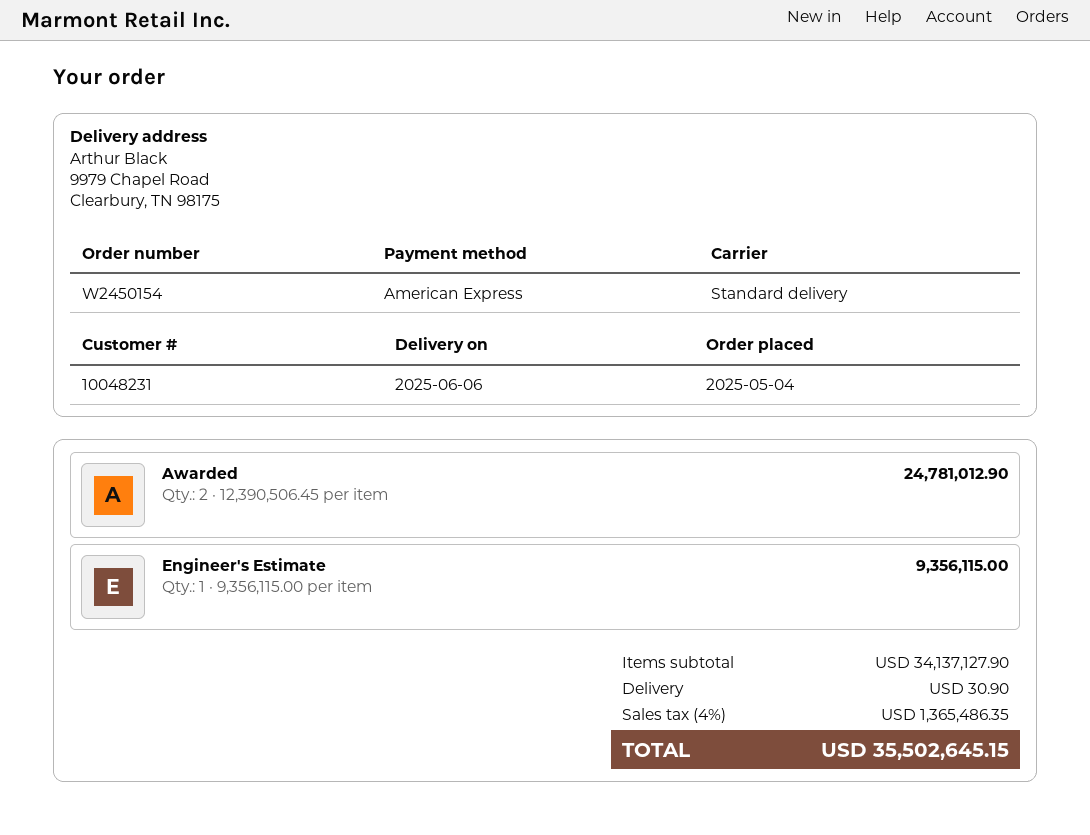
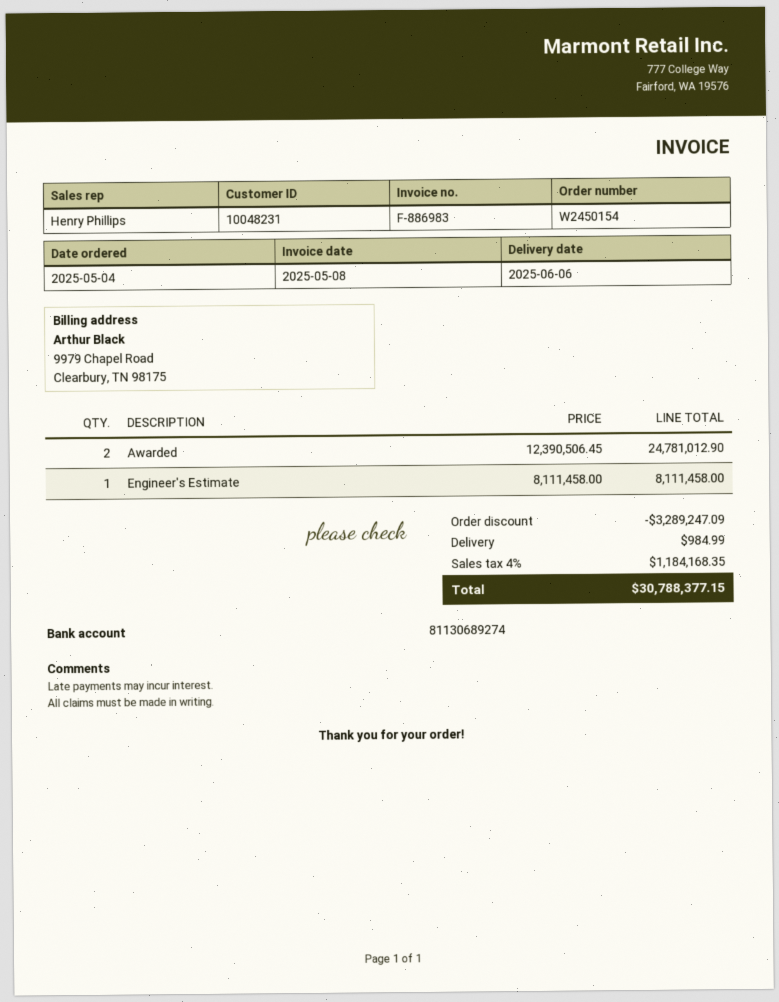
Engineer's Estimate: 1 x 9356115.00 = 9356115.00 -> 1 x 8111458.00 = 8111458.00
discount: none -> 3289247.09
shipping: 30.90 -> 984.99
tax: 4% = 1365486.35 -> 4% = 1184168.35
total: 35502645.15 -> 30788377.15

